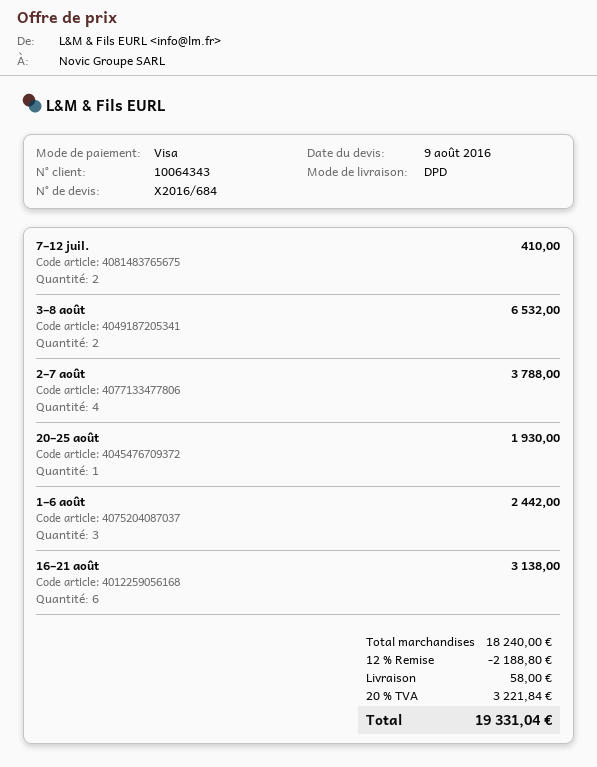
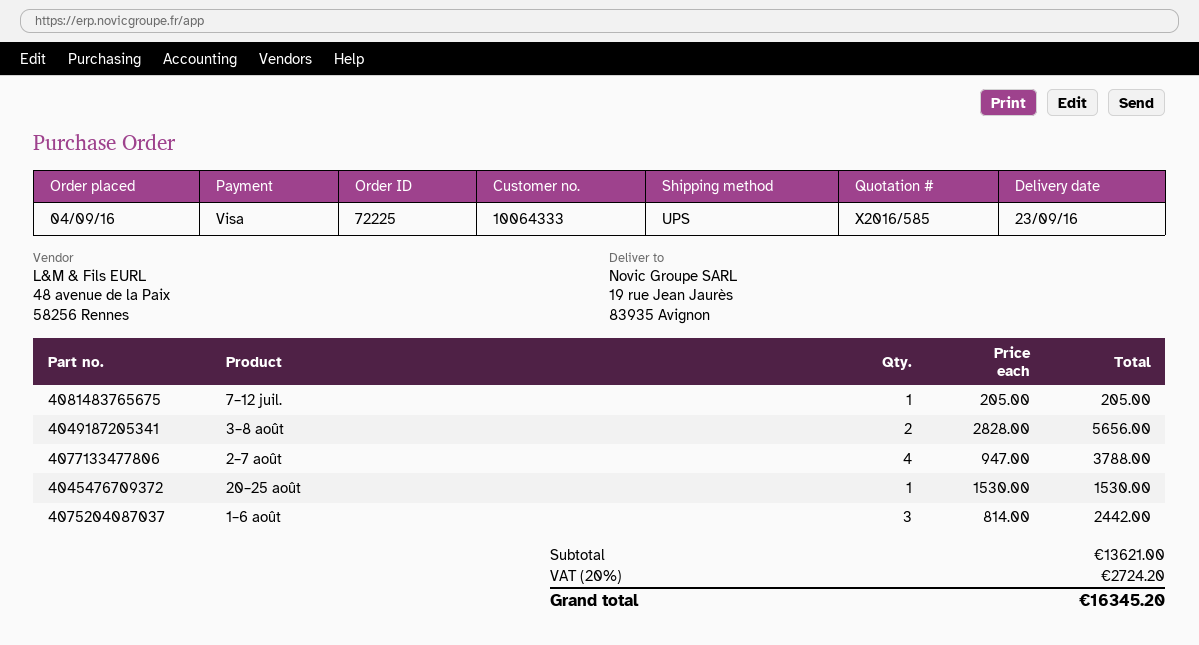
quote number: X2016/684 -> X2016/585
customer number: 10064343 -> 10064333
shipping method: DPD -> UPS
7–12 juil.: 2 for 410.00 -> 1 for 205.00
3–8 août: 2 for 6532.00 -> 2 for 5656.00
20–25 août: 1 for 1930.00 -> 1 for 1530.00
16–21 août: 6 for 3138.00 -> none
subtotal: 18240.00 -> 13621.00
discount: 12% = 2188.80 -> none
shipping: 58.00 -> none
tax: 20% = 3221.84 -> 20% = 2724.20
total: 19331.04 -> 16345.20

